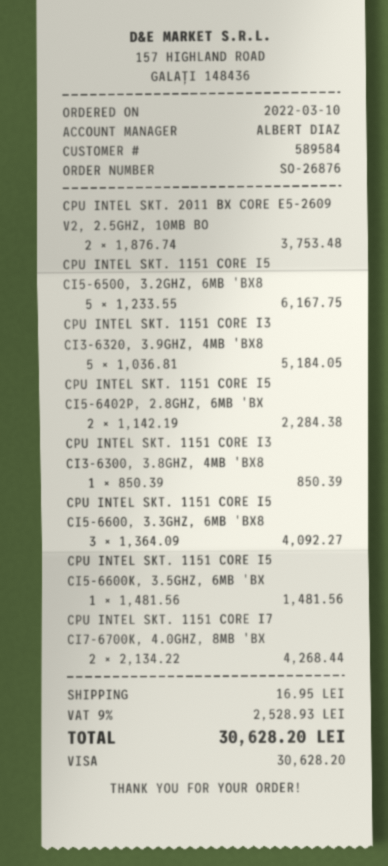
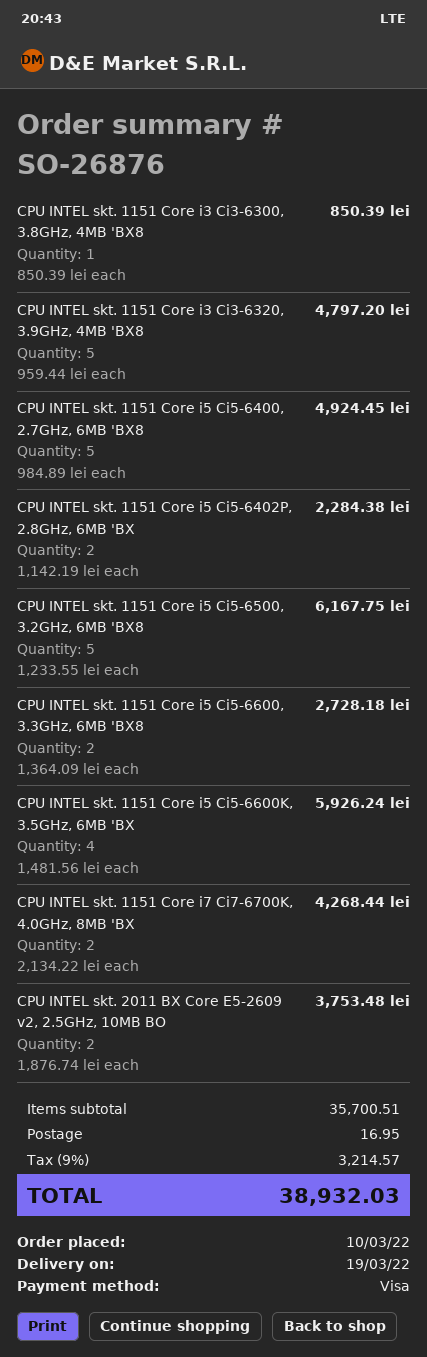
CPU INTEL SKT. 1151 CORE I3 CI3-6320, 3.9GHZ, 4MB 'BX8: 5 x 1036.81 = 5184.05 -> 5 x 959.44 = 4797.20
CPU INTEL SKT. 1151 CORE I5 CI5-6600, 3.3GHZ, 6MB 'BX8: 3 x 1364.09 = 4092.27 -> 2 x 1364.09 = 2728.18
CPU INTEL SKT. 1151 CORE I5 CI5-6600K, 3.5GHZ, 6MB 'BX: 1 x 1481.56 = 1481.56 -> 4 x 1481.56 = 5926.24
CPU INTEL skt. 1151 Core i5 Ci5-6400, 2.7GHz, 6MB 'BX8: none -> 5 x 984.89 = 4924.45
tax: 9% = 2528.93 -> 9% = 3214.57
total: 30628.20 -> 38932.03

